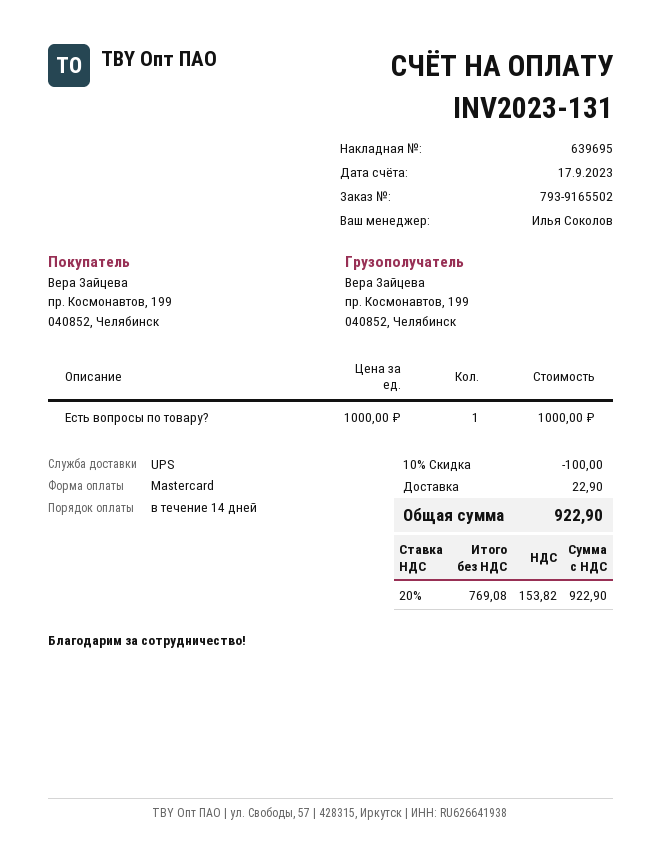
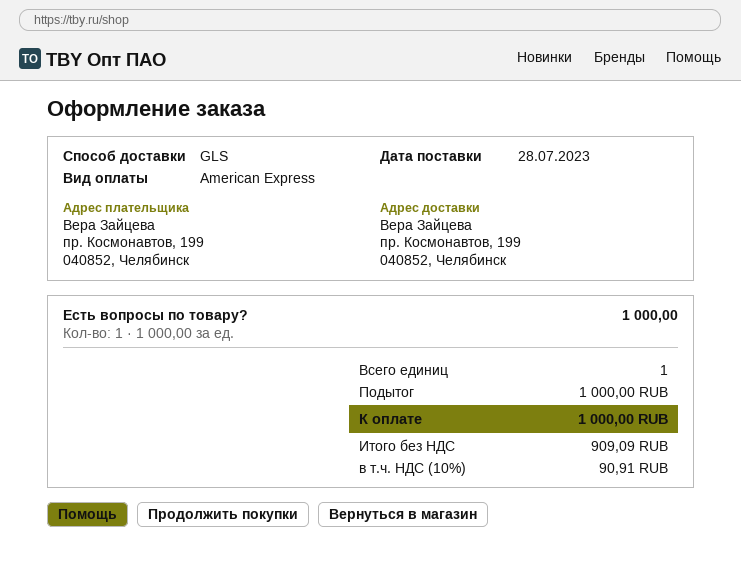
payment method: Mastercard -> American Express
shipping method: UPS -> GLS
discount: 10% = 100.00 -> none
shipping: 22.90 -> none
net: 769.08 -> 909.09
tax: 20% = 153.82 -> 10% = 90.91
total: 922.90 -> 1000.00

